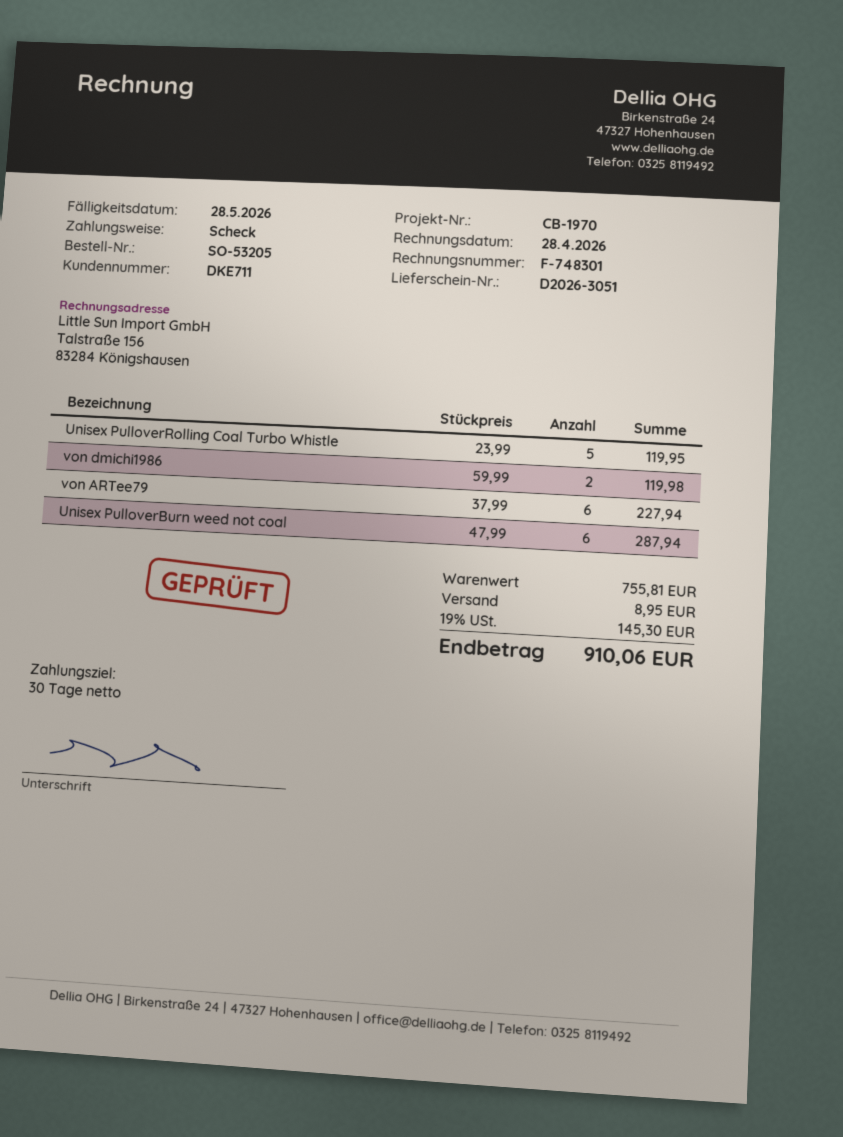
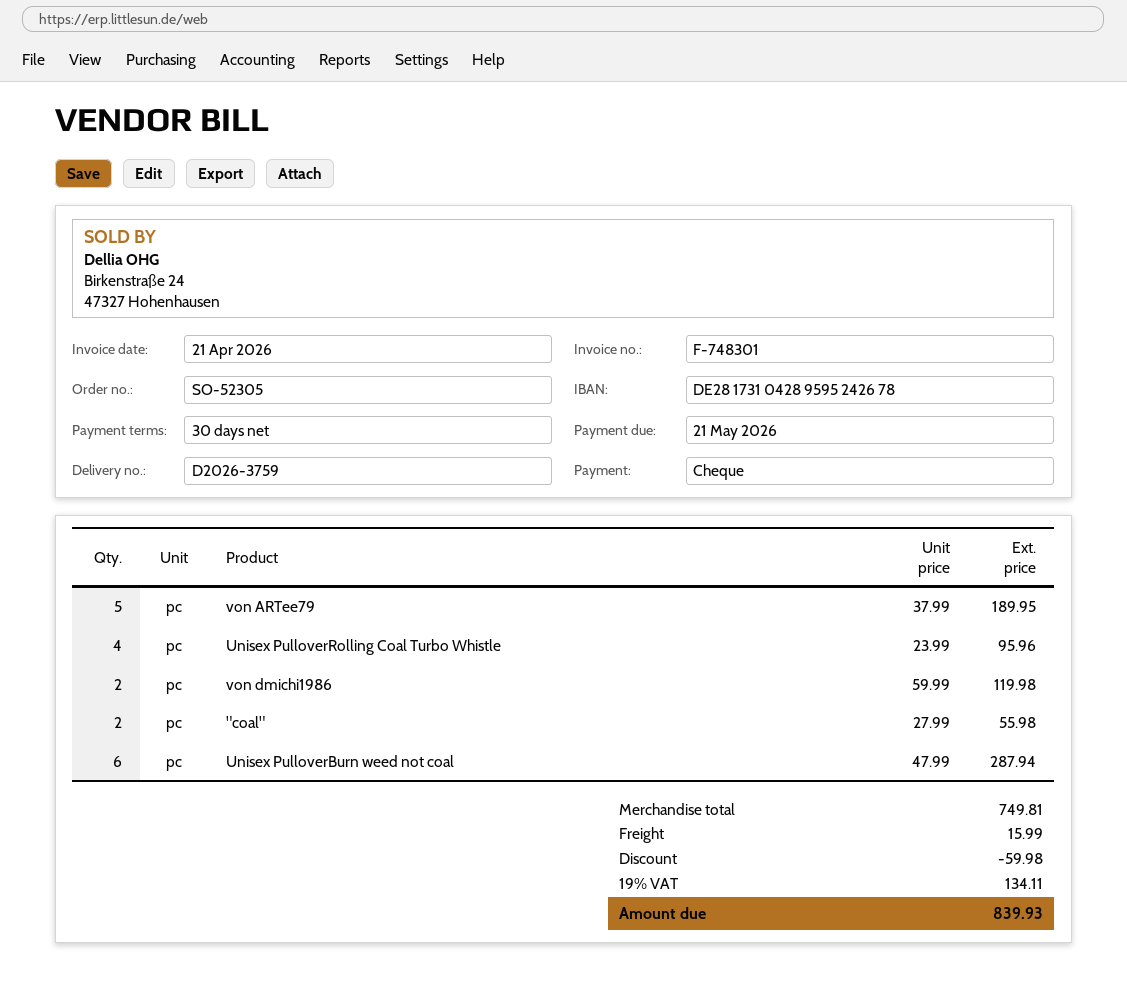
order number: SO-53205 -> SO-52305
delivery note number: D2026-3051 -> D2026-3759
invoice date: 2026-04-28 -> 2026-04-21
due date: 2026-05-28 -> 2026-05-21
Unisex PulloverRolling Coal Turbo Whistle: 5 x 23.99 = 119.95 -> 4 x 23.99 = 95.96
von ARTee79: 6 x 37.99 = 227.94 -> 5 x 37.99 = 189.95
"coal": none -> 2 x 27.99 = 55.98
subtotal: 755.81 -> 749.81
discount: none -> 59.98
shipping: 8.95 -> 15.99
tax: 19% = 145.30 -> 19% = 134.11
total: 910.06 -> 839.93

